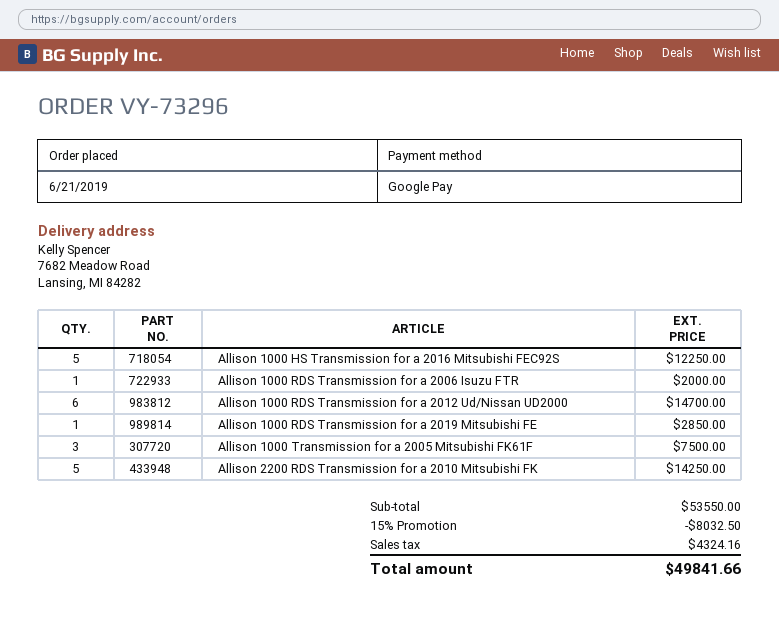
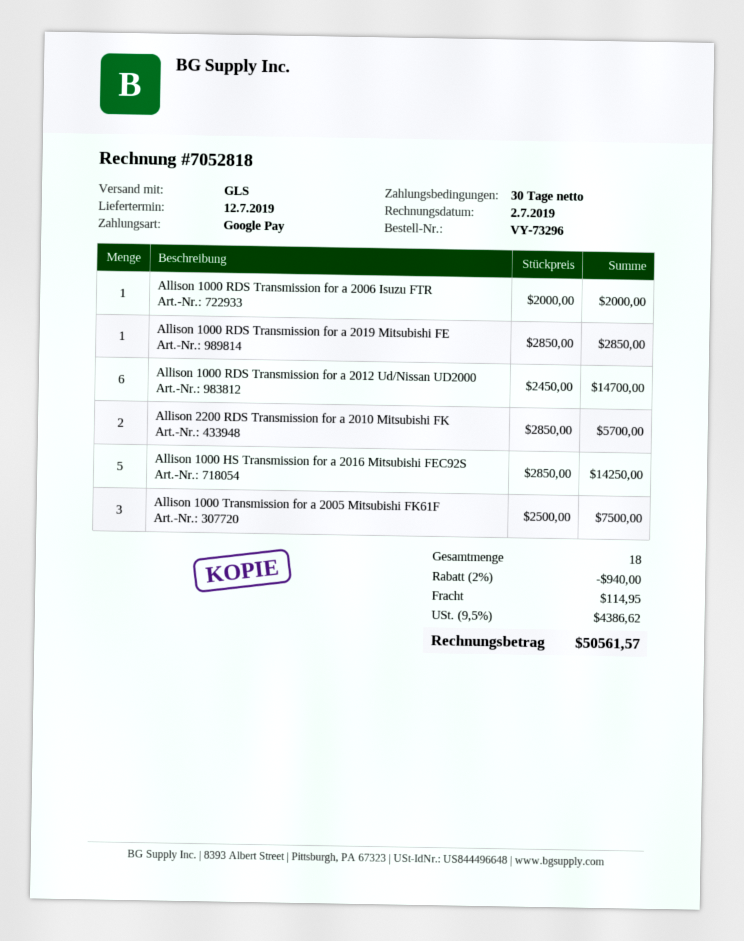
Allison 1000 HS Transmission for a 2016 Mitsubishi FEC92S: 5 for 12250.00 -> 5 for 14250.00
Allison 2200 RDS Transmission for a 2010 Mitsubishi FK: 5 for 14250.00 -> 2 for 5700.00
discount: 15% = 8032.50 -> 2% = 940.00
shipping: none -> 114.95
tax: 4324.16 -> 4386.62
total: 49841.66 -> 50561.57

